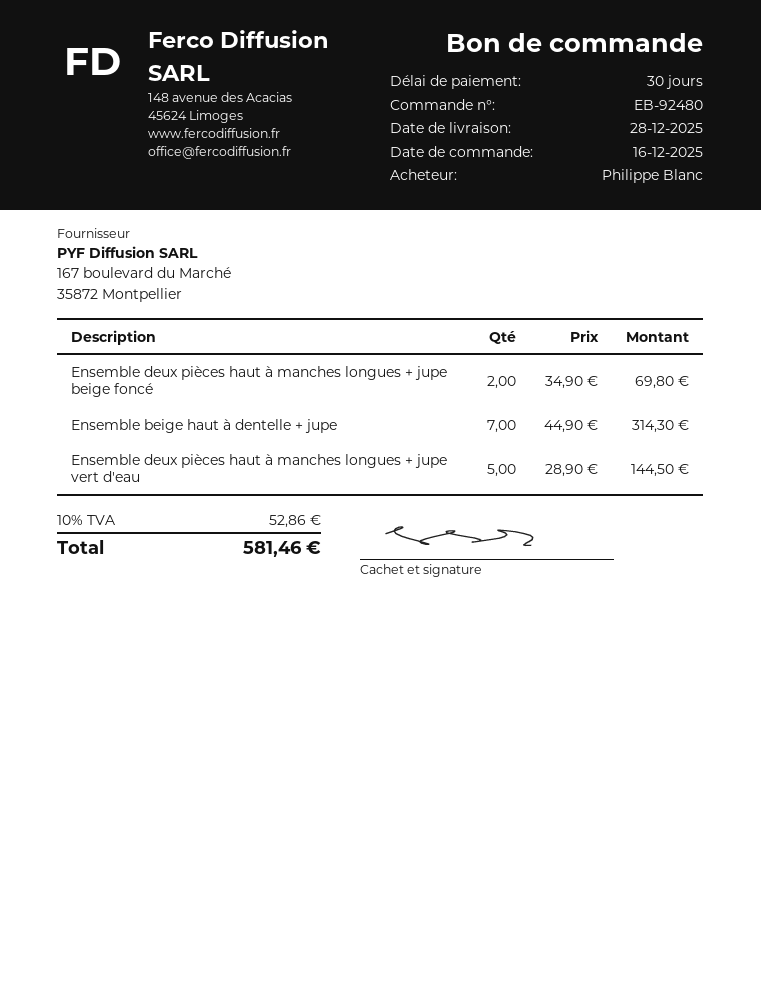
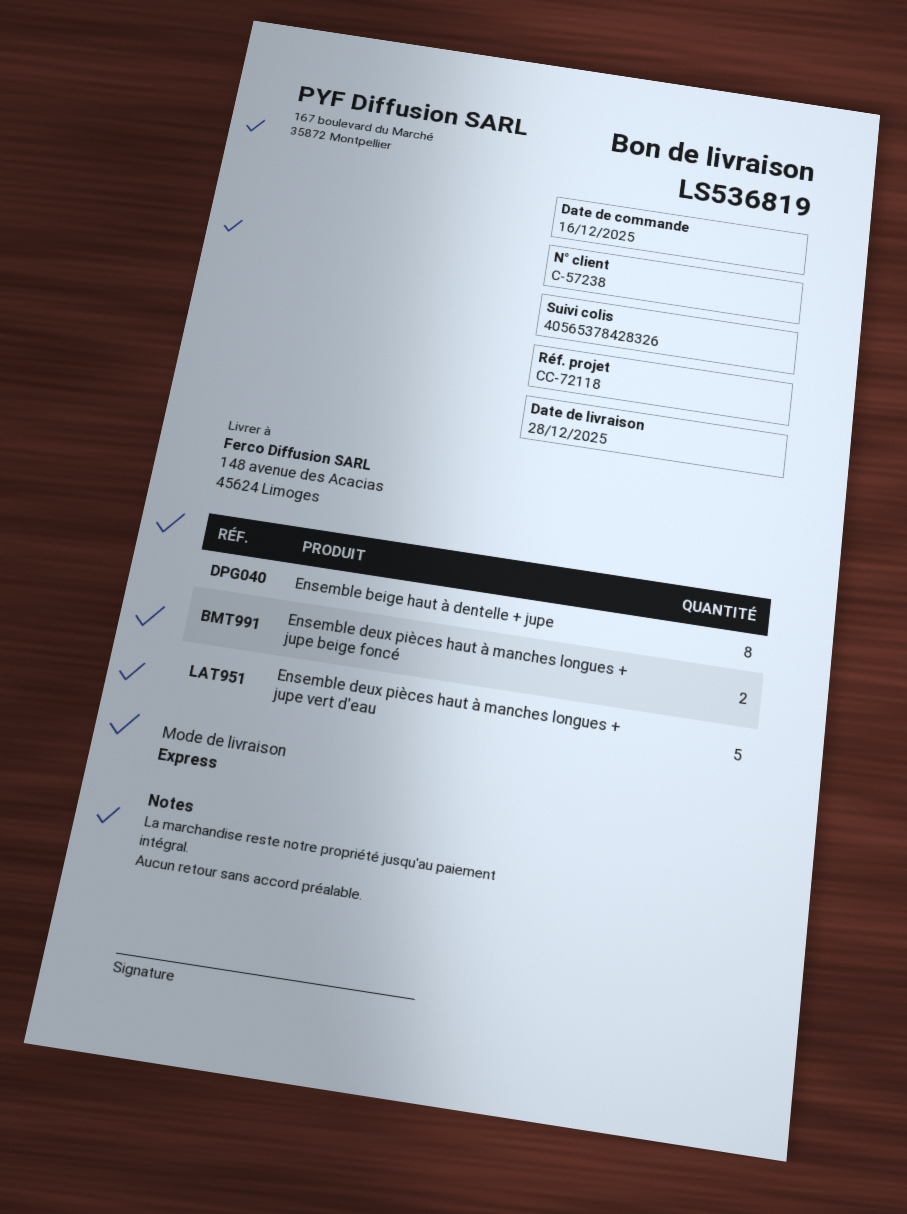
Ensemble beige haut à dentelle + jupe: 7 -> 8

